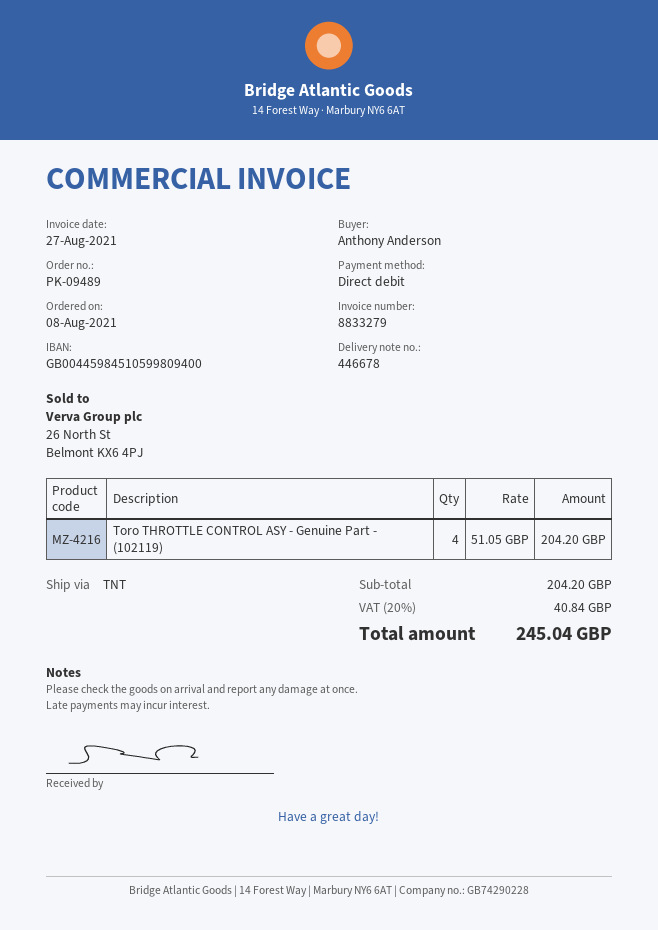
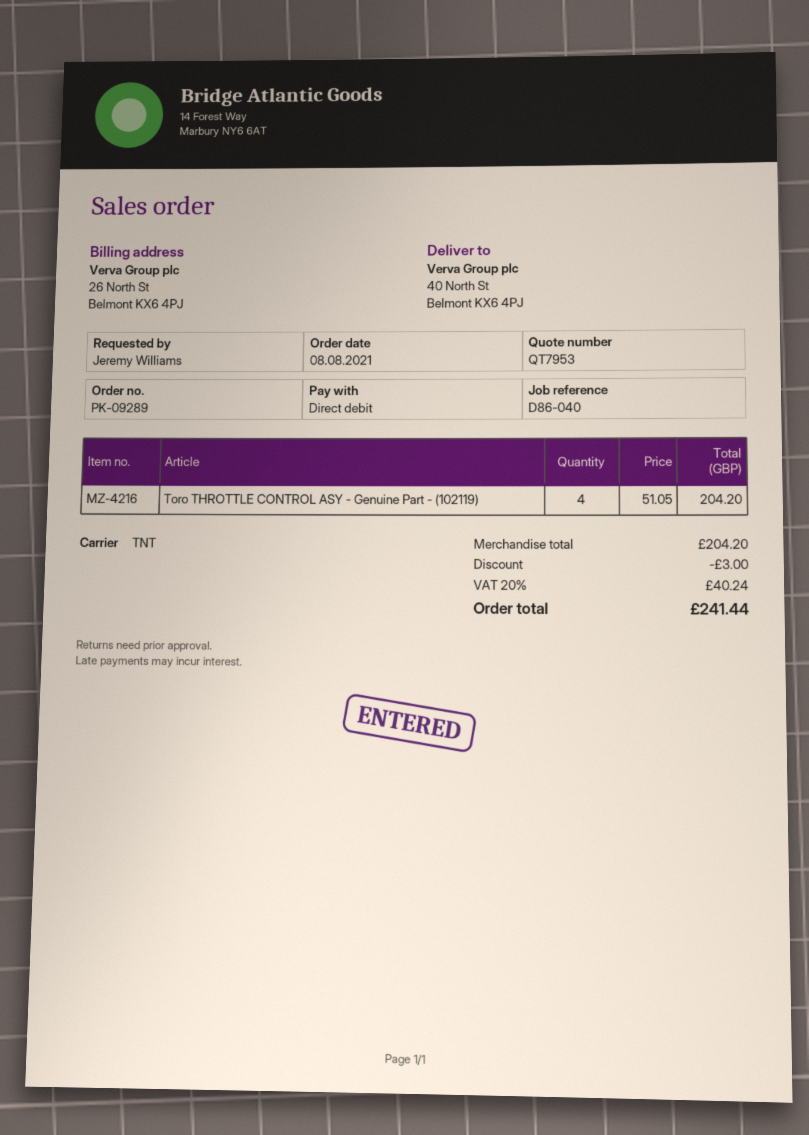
order number: PK-09489 -> PK-09289
ordered by: Anthony Anderson -> Jeremy Williams
discount: none -> 3.00
tax: 20% = 40.84 -> 20% = 40.24
total: 245.04 -> 241.44

